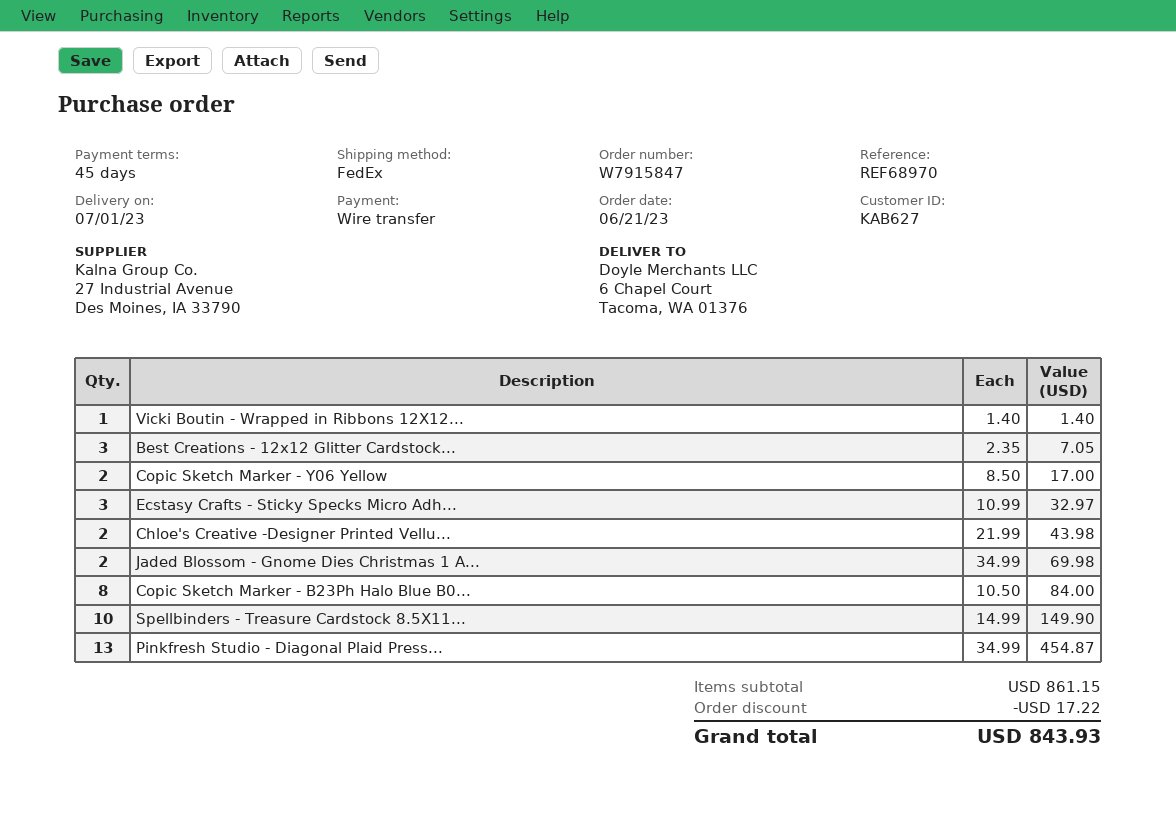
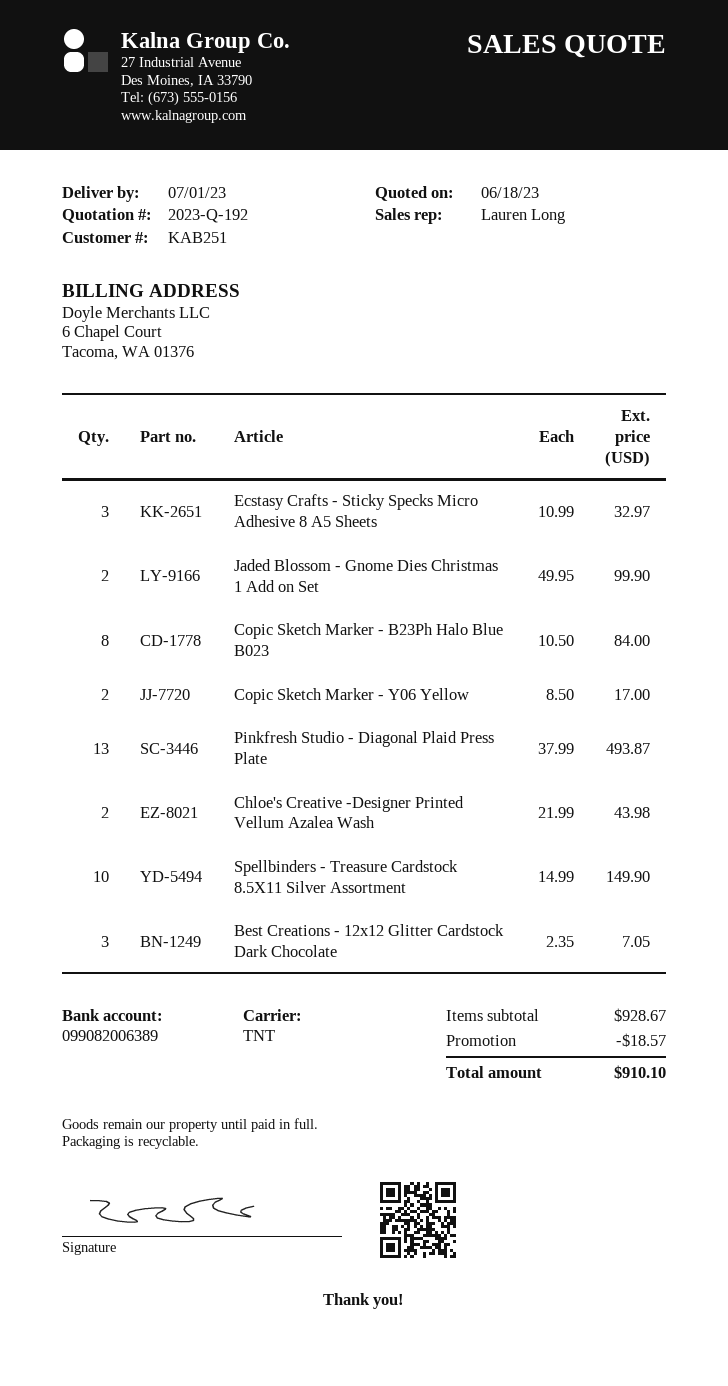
customer number: KAB627 -> KAB251
shipping method: FedEx -> TNT
Vicki Boutin - Wrapped in Ribbons 12X12...: 1 x 1.40 = 1.40 -> none
Jaded Blossom - Gnome Dies Christmas 1 A...: 2 x 34.99 = 69.98 -> 2 x 49.95 = 99.90
Pinkfresh Studio - Diagonal Plaid Press...: 13 x 34.99 = 454.87 -> 13 x 37.99 = 493.87
subtotal: 861.15 -> 928.67
discount: 17.22 -> 18.57
total: 843.93 -> 910.10

